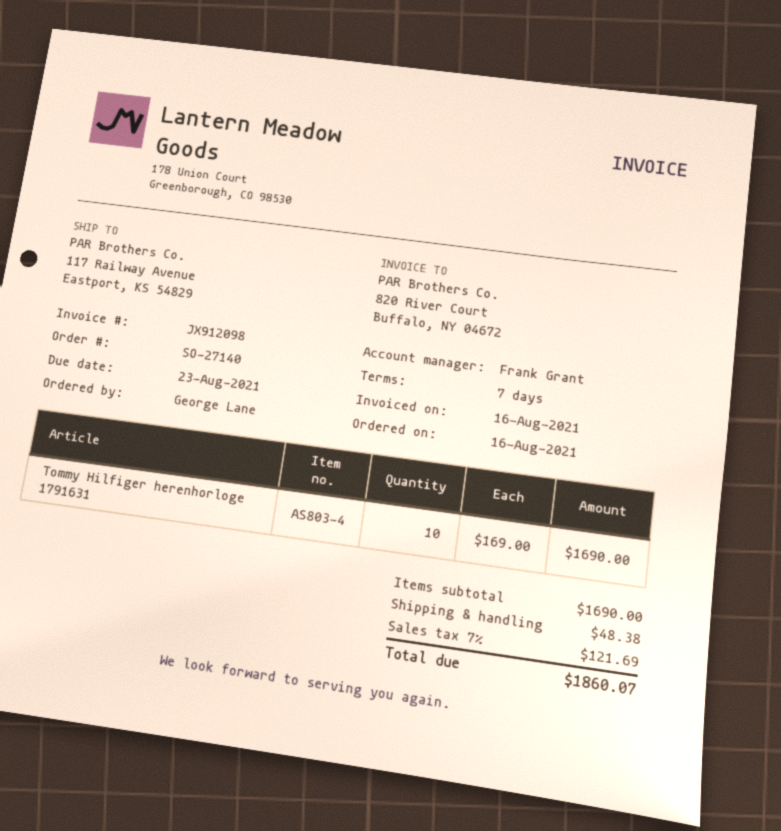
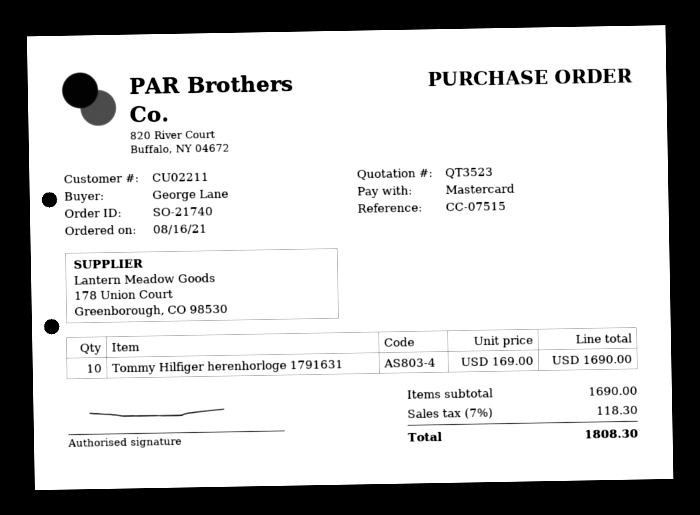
order number: SO-27140 -> SO-21740
shipping: 48.38 -> none
tax: 7% = 121.69 -> 7% = 118.30
total: 1860.07 -> 1808.30

